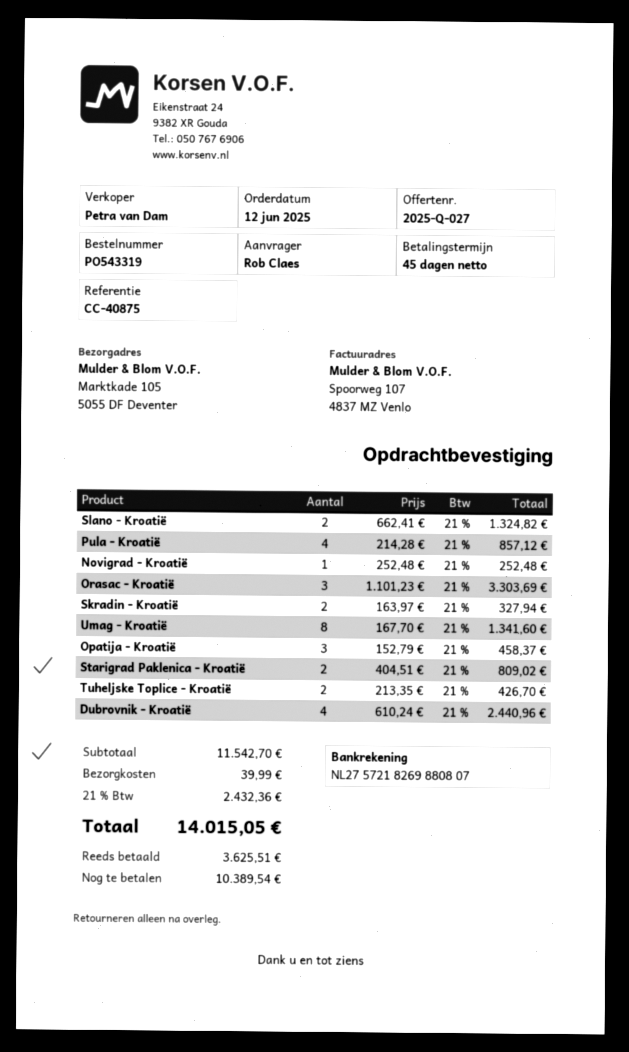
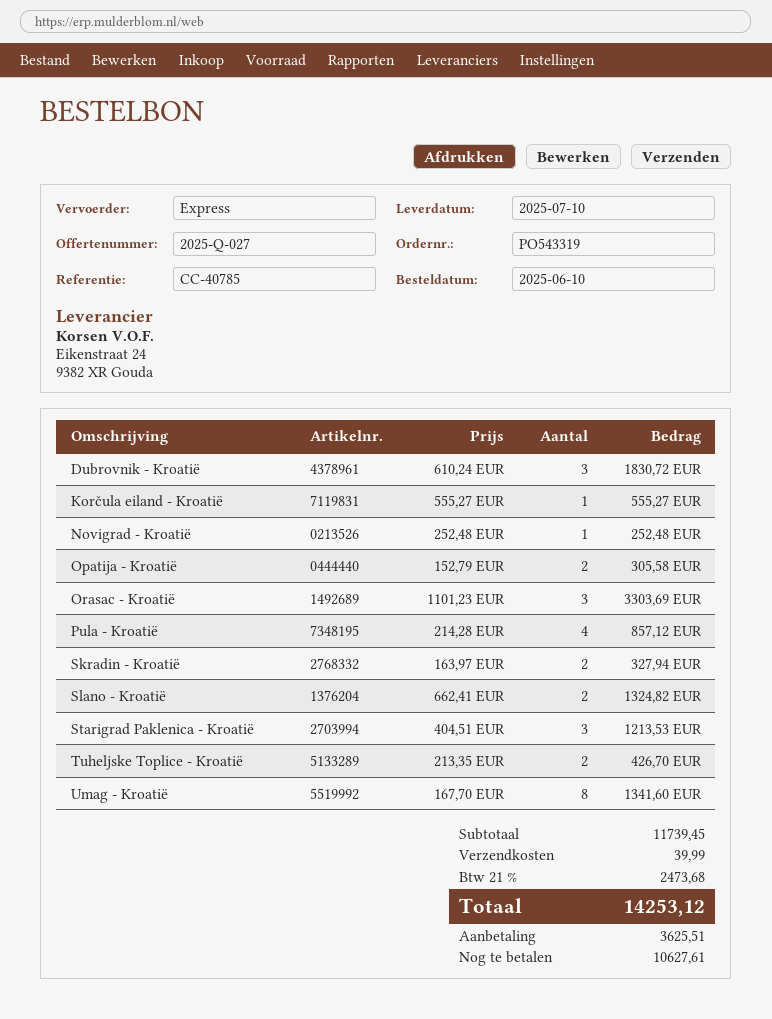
order date: 2025-06-12 -> 2025-06-10
reference: CC-40875 -> CC-40785
Opatija - Kroatië: 3 x 152.79 = 458.37 -> 2 x 152.79 = 305.58
Starigrad Paklenica - Kroatië: 2 x 404.51 = 809.02 -> 3 x 404.51 = 1213.53
Dubrovnik - Kroatië: 4 x 610.24 = 2440.96 -> 3 x 610.24 = 1830.72
Korčula eiland - Kroatië: none -> 1 x 555.27 = 555.27
subtotal: 11542.70 -> 11739.45
tax: 21% = 2432.36 -> 21% = 2473.68
total: 14015.05 -> 14253.12
balance: 10389.54 -> 10627.61

